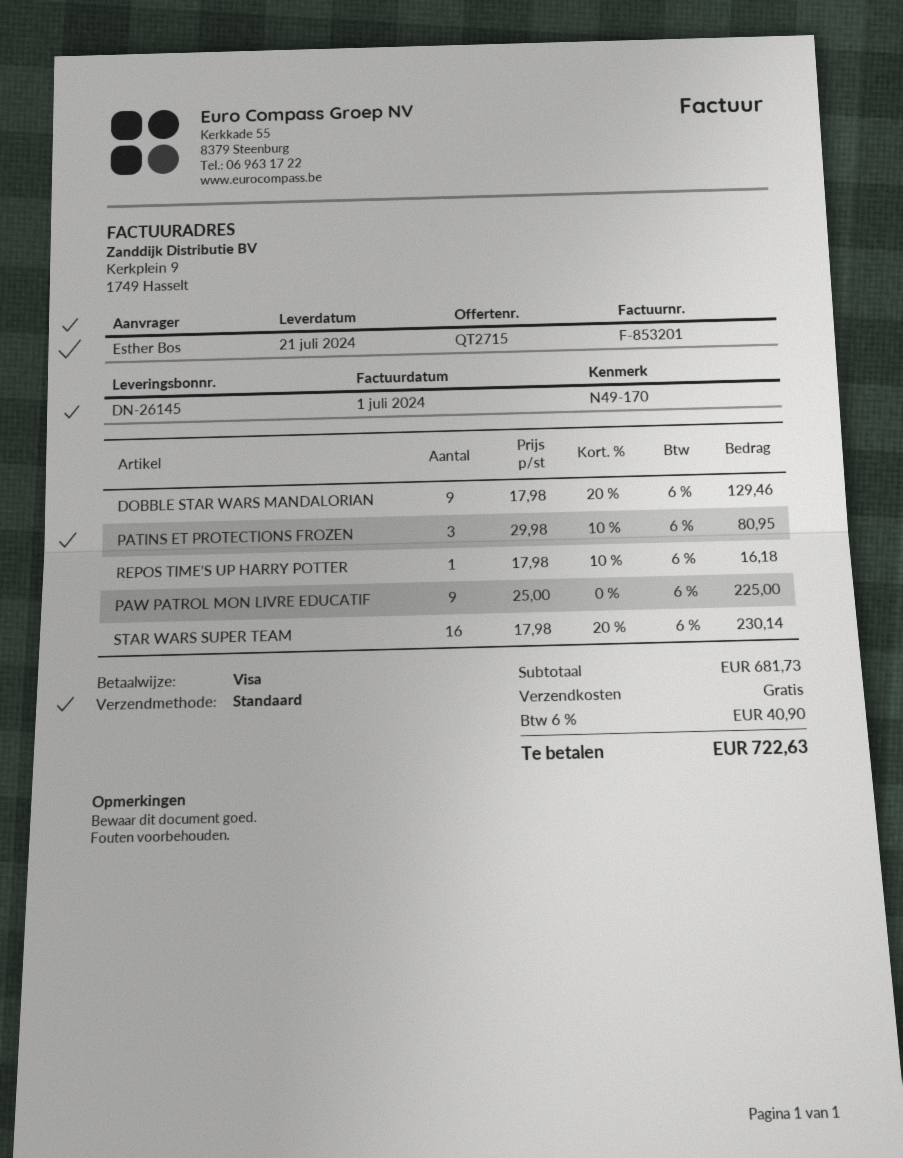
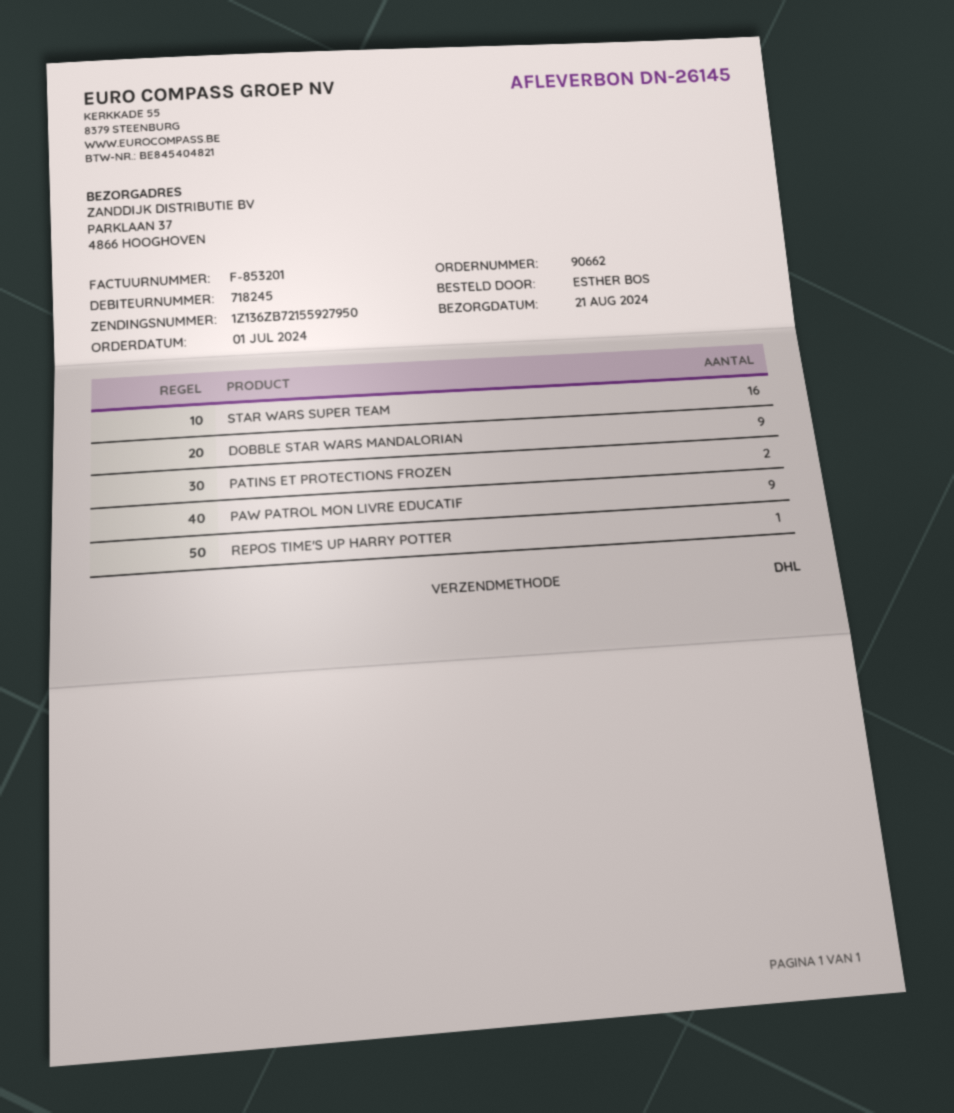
delivery date: 2024-07-21 -> 2024-08-21
shipping method: standard -> DHL
PATINS ET PROTECTIONS FROZEN: 3 -> 2

